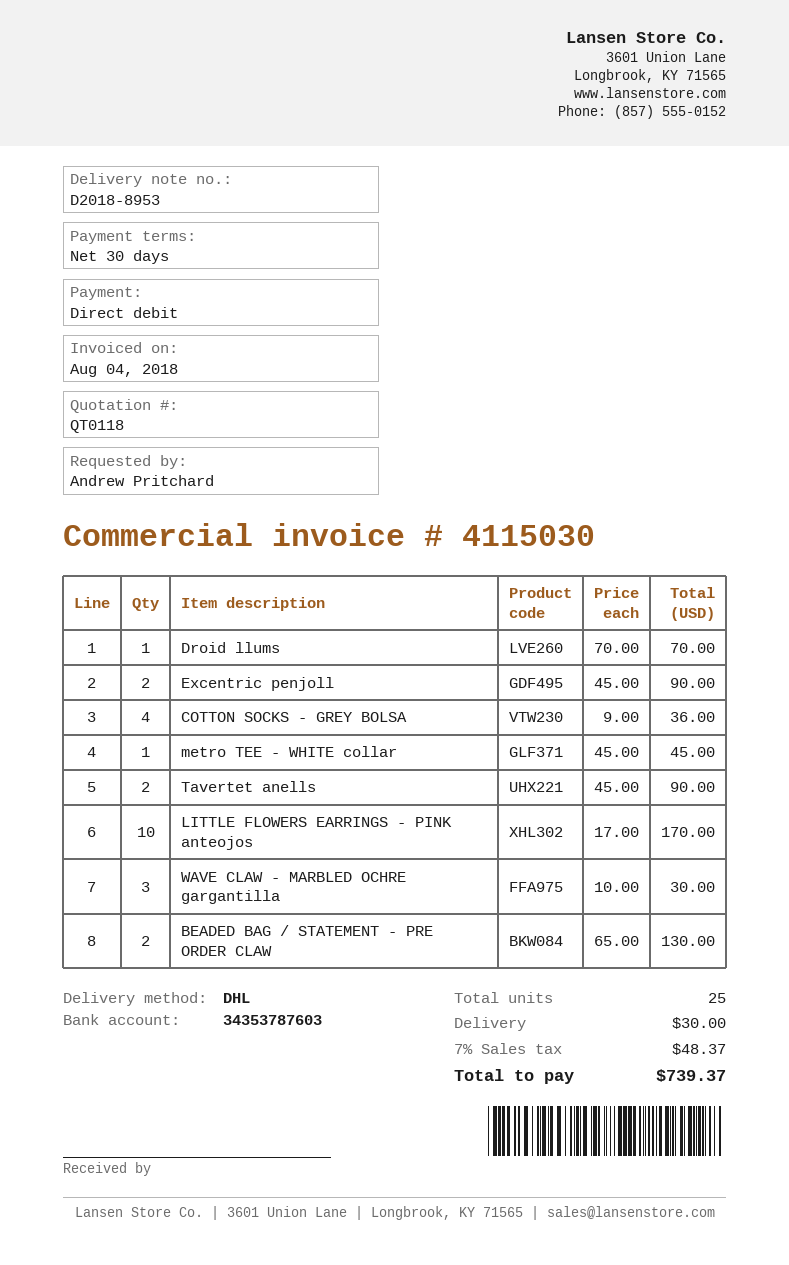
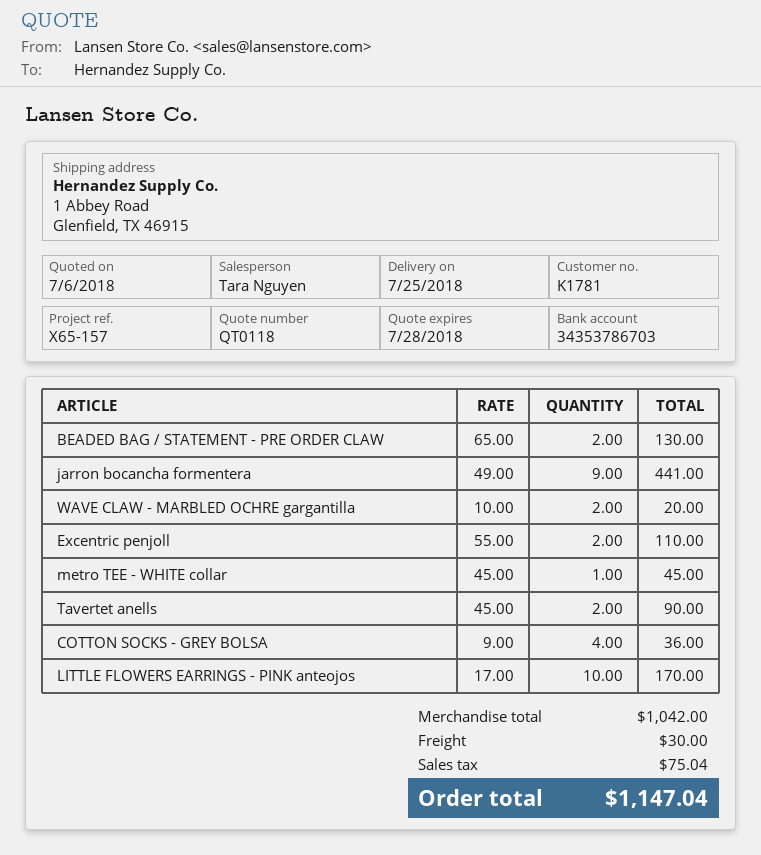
bank account: 34353787603 -> 34353786703
Droid llums: 1 x 70.00 = 70.00 -> none
Excentric penjoll: 2 x 45.00 = 90.00 -> 2 x 55.00 = 110.00
WAVE CLAW - MARBLED OCHRE gargantilla: 3 x 10.00 = 30.00 -> 2 x 10.00 = 20.00
jarron bocancha formentera: none -> 9 x 49.00 = 441.00
tax: 48.37 -> 75.04
total: 739.37 -> 1147.04

